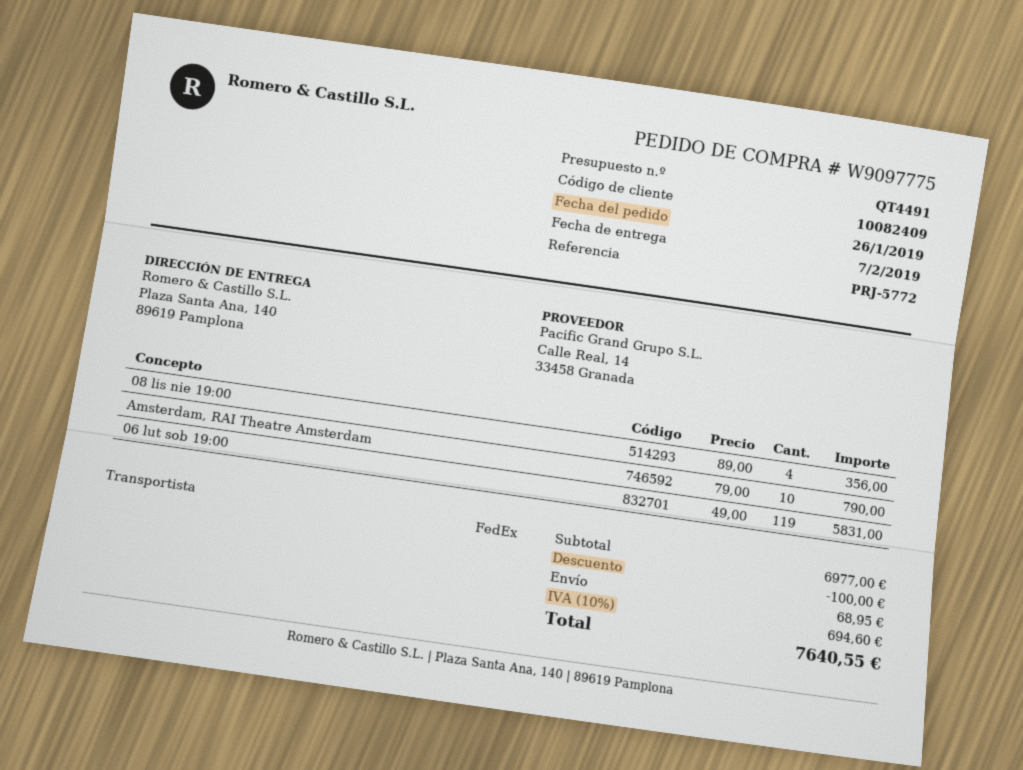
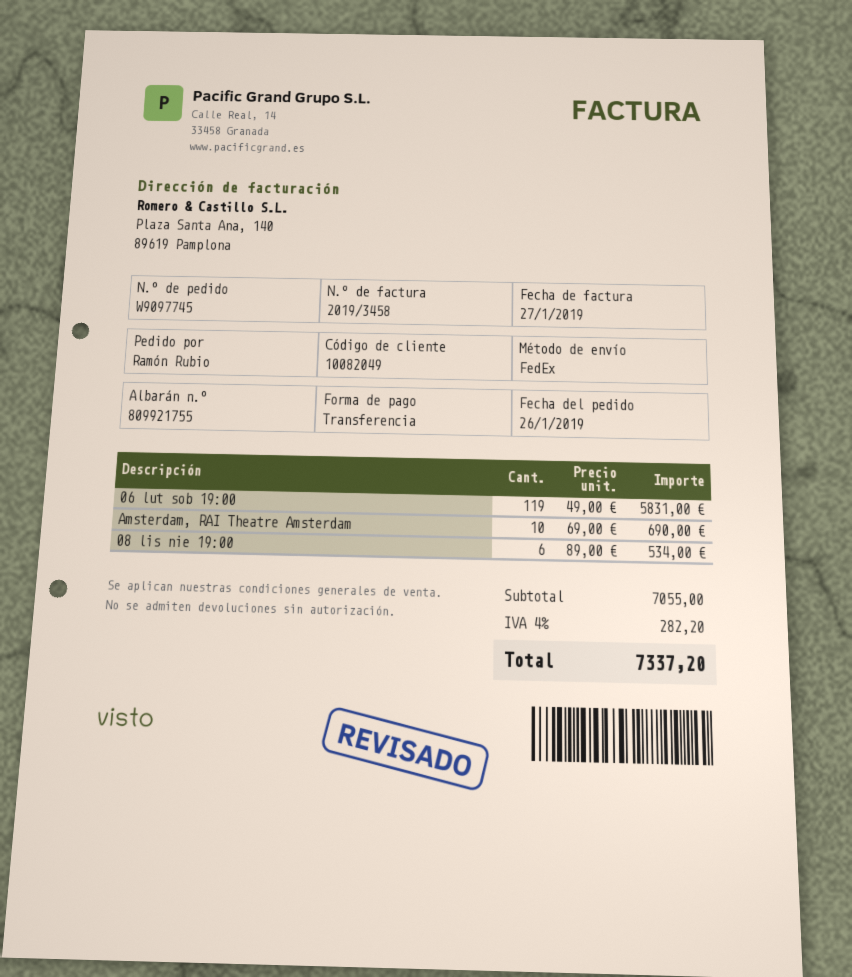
order number: W9097775 -> W9097745
customer number: 10082409 -> 10082049
08 lis nie 19:00: 4 x 89.00 = 356.00 -> 6 x 89.00 = 534.00
Amsterdam, RAI Theatre Amsterdam: 10 x 79.00 = 790.00 -> 10 x 69.00 = 690.00
subtotal: 6977.00 -> 7055.00
discount: 100.00 -> none
shipping: 68.95 -> none
tax: 10% = 694.60 -> 4% = 282.20
total: 7640.55 -> 7337.20

